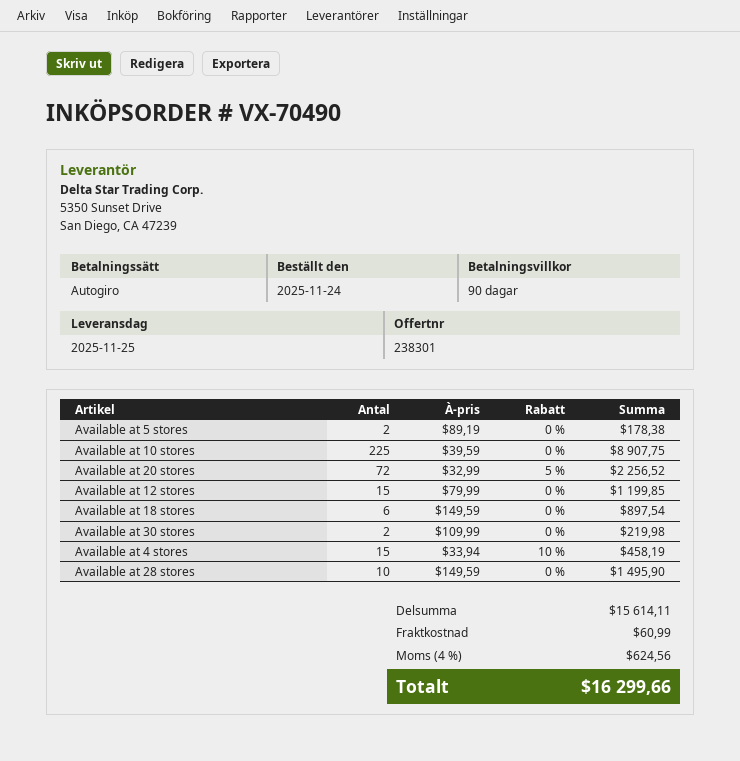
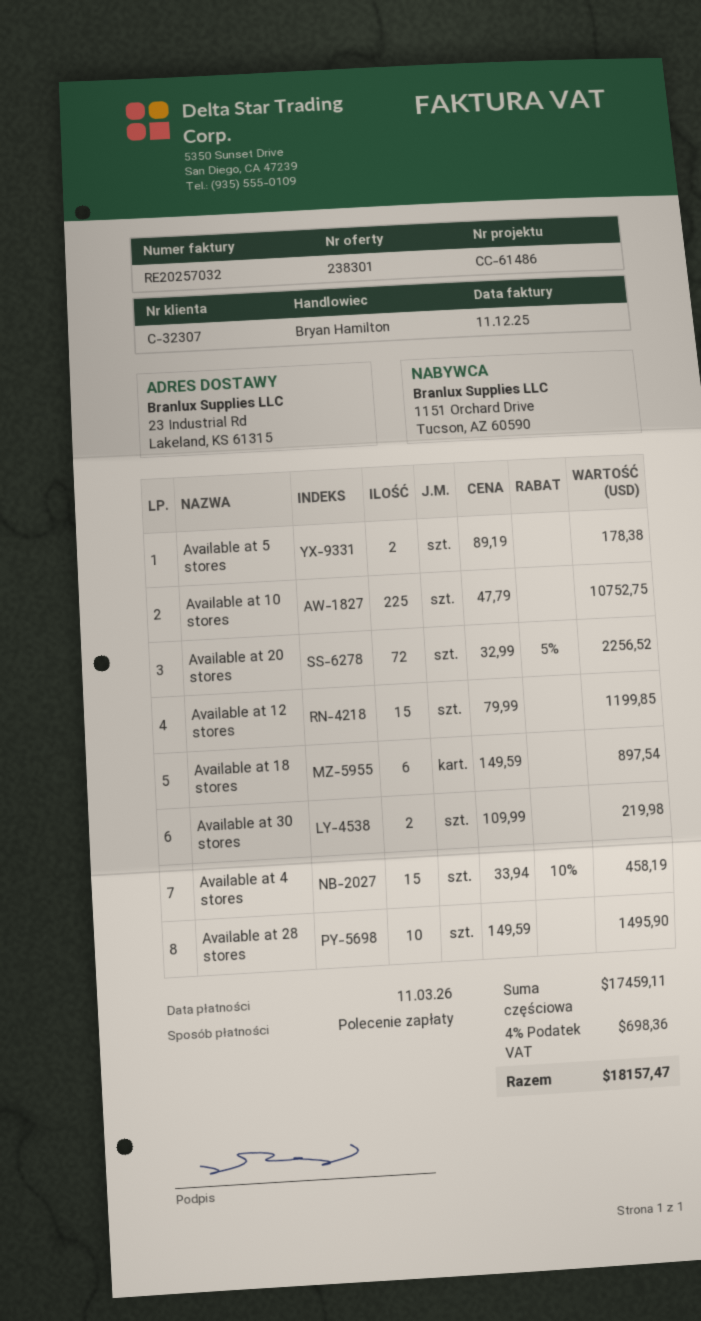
Available at 10 stores: 225 x 39.59 = 8907.75 -> 225 x 47.79 = 10752.75
subtotal: 15614.11 -> 17459.11
shipping: 60.99 -> none
tax: 4% = 624.56 -> 4% = 698.36
total: 16299.66 -> 18157.47

